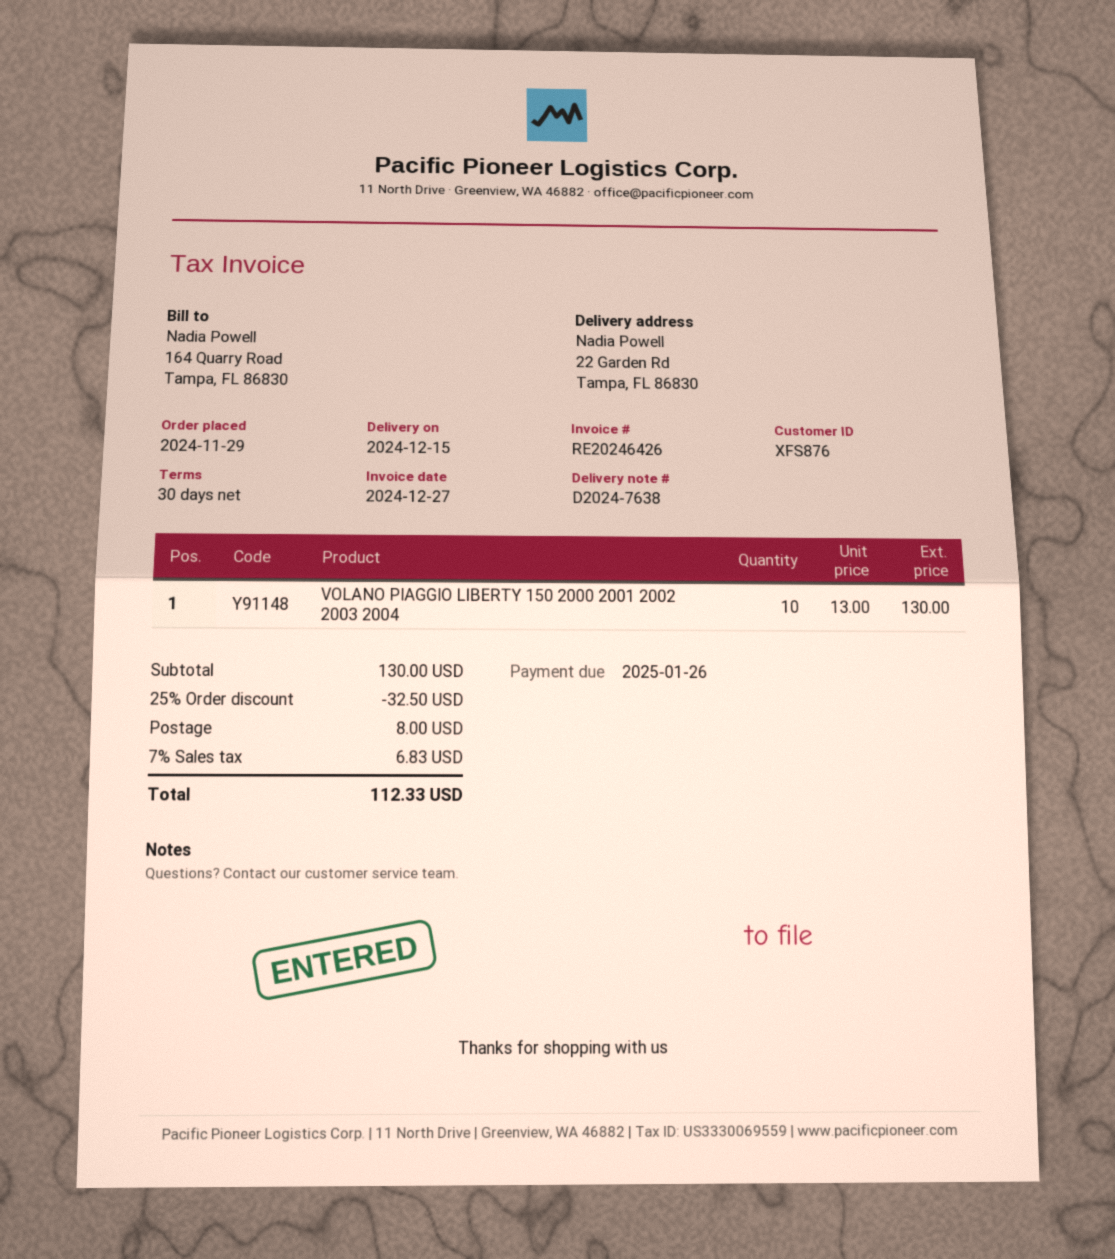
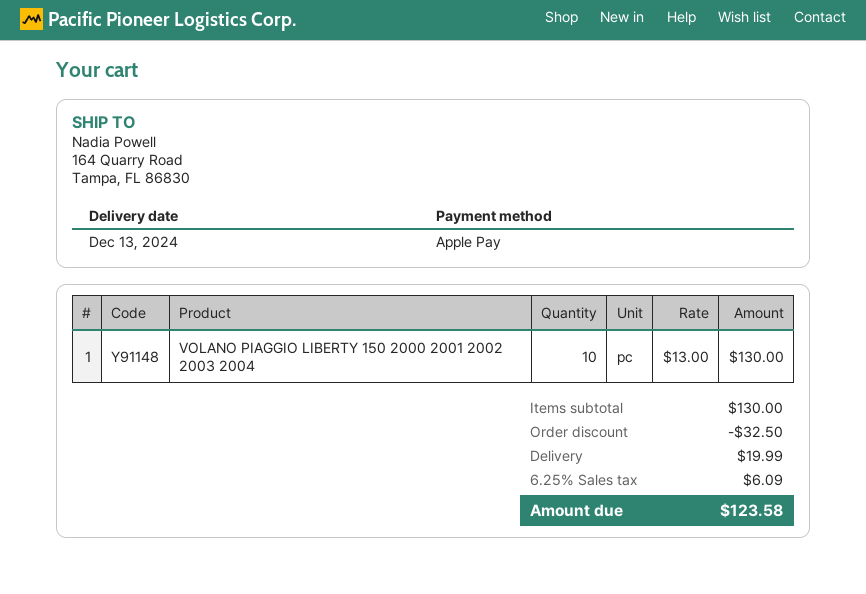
delivery date: 2024-12-15 -> 2024-12-13
ship to: 22 Garden Rd, Tampa, FL 86830 -> 164 Quarry Road, Tampa, FL 86830
shipping: 8.00 -> 19.99
tax: 7% = 6.83 -> 6.25% = 6.09
total: 112.33 -> 123.58

